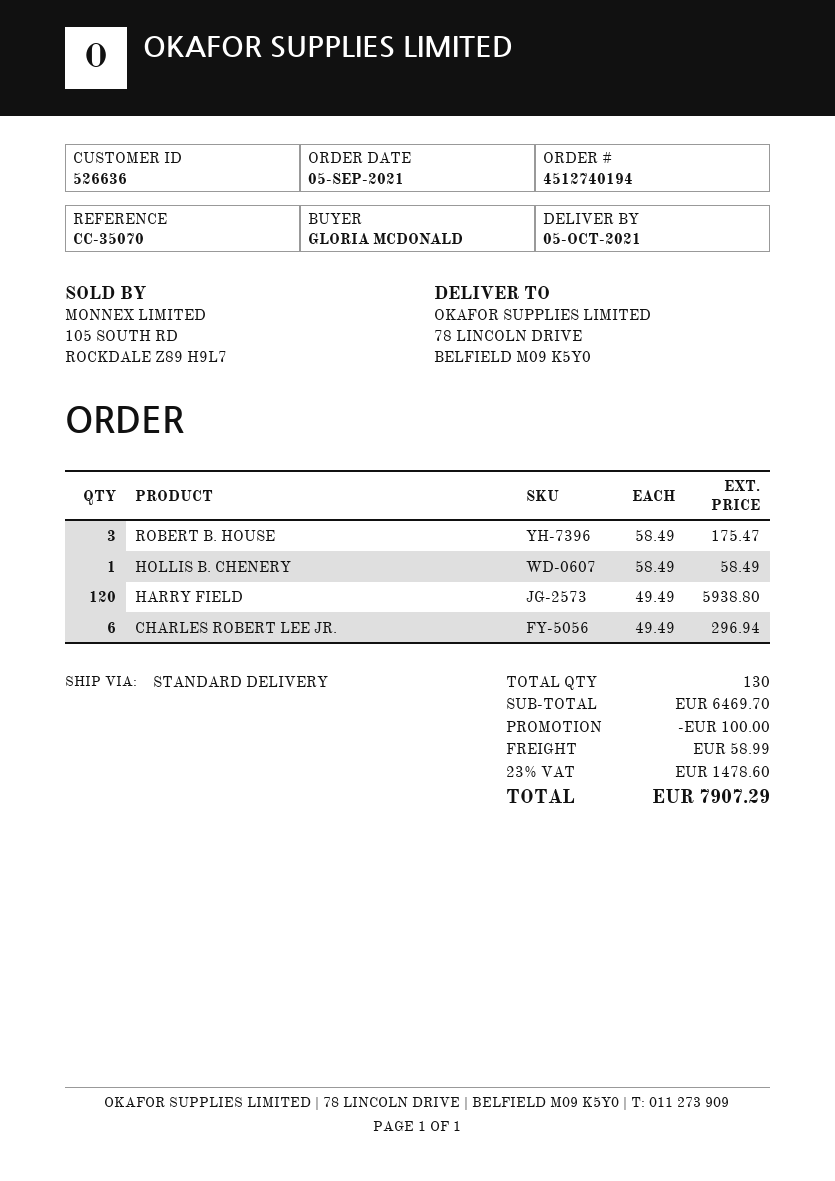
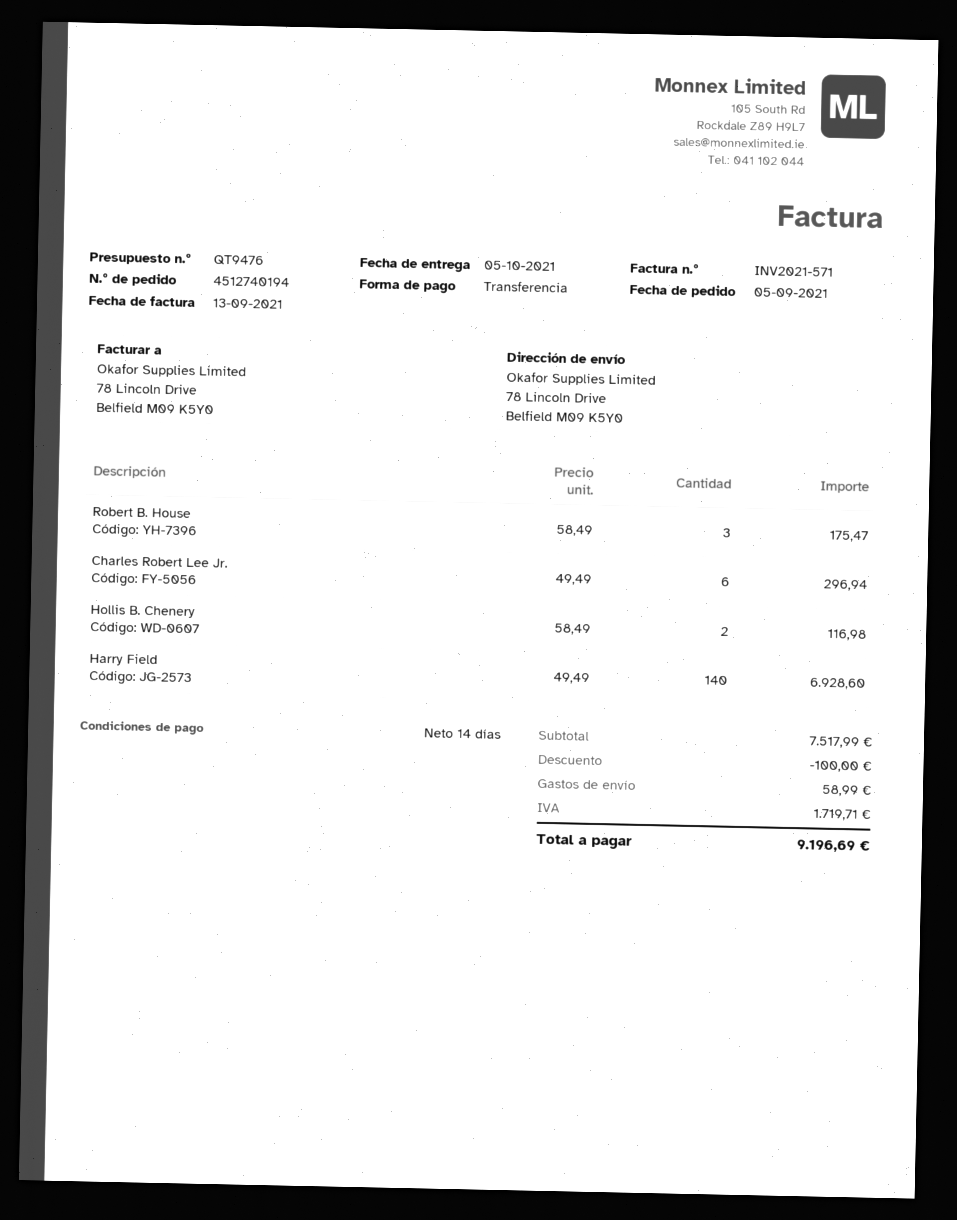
HOLLIS B. CHENERY: 1 x 58.49 = 58.49 -> 2 x 58.49 = 116.98
HARRY FIELD: 120 x 49.49 = 5938.80 -> 140 x 49.49 = 6928.60
subtotal: 6469.70 -> 7517.99
tax: 1478.60 -> 1719.71
total: 7907.29 -> 9196.69

